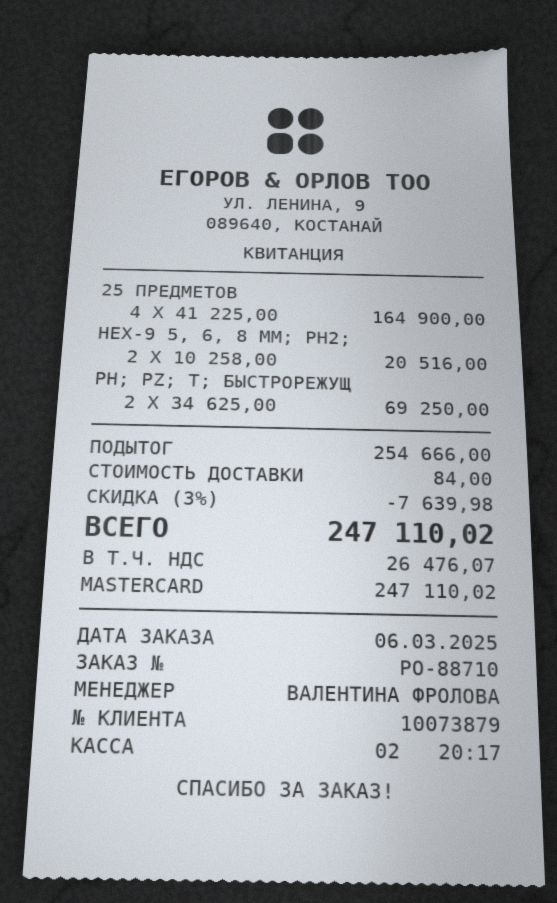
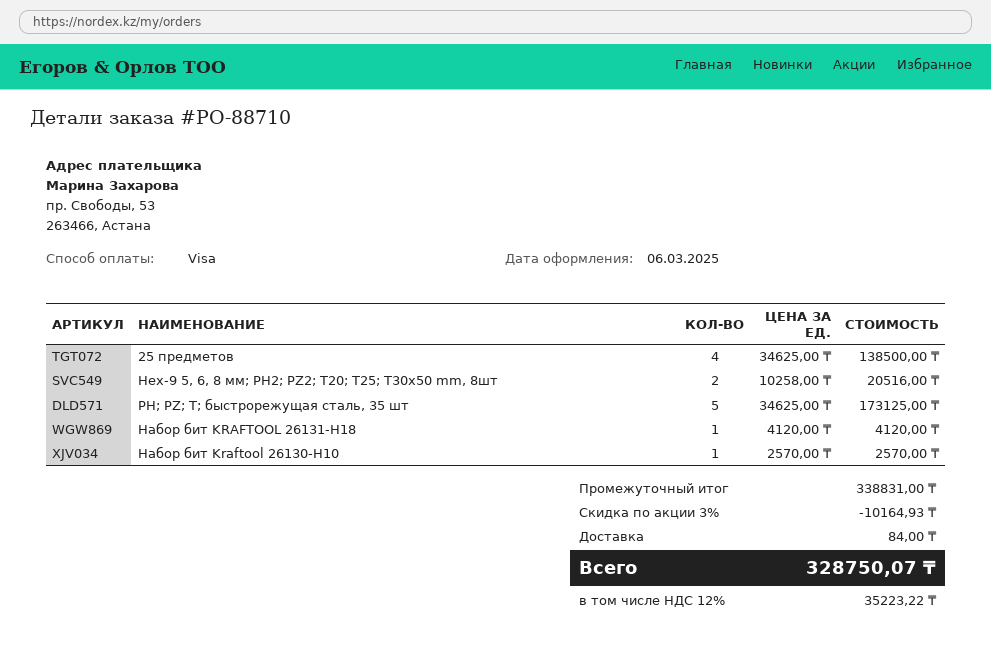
payment method: Mastercard -> Visa
25 ПРЕДМЕТОВ: 4 x 41225.00 = 164900.00 -> 4 x 34625.00 = 138500.00
PH; PZ; T; БЫСТРОРЕЖУЩ: 2 x 34625.00 = 69250.00 -> 5 x 34625.00 = 173125.00
Набор бит KRAFTOOL 26131-H18: none -> 1 x 4120.00 = 4120.00
Набор бит Kraftool 26130-H10: none -> 1 x 2570.00 = 2570.00
subtotal: 254666.00 -> 338831.00
discount: 3% = 7639.98 -> 3% = 10164.93
tax: 26476.07 -> 35223.22
total: 247110.02 -> 328750.07

